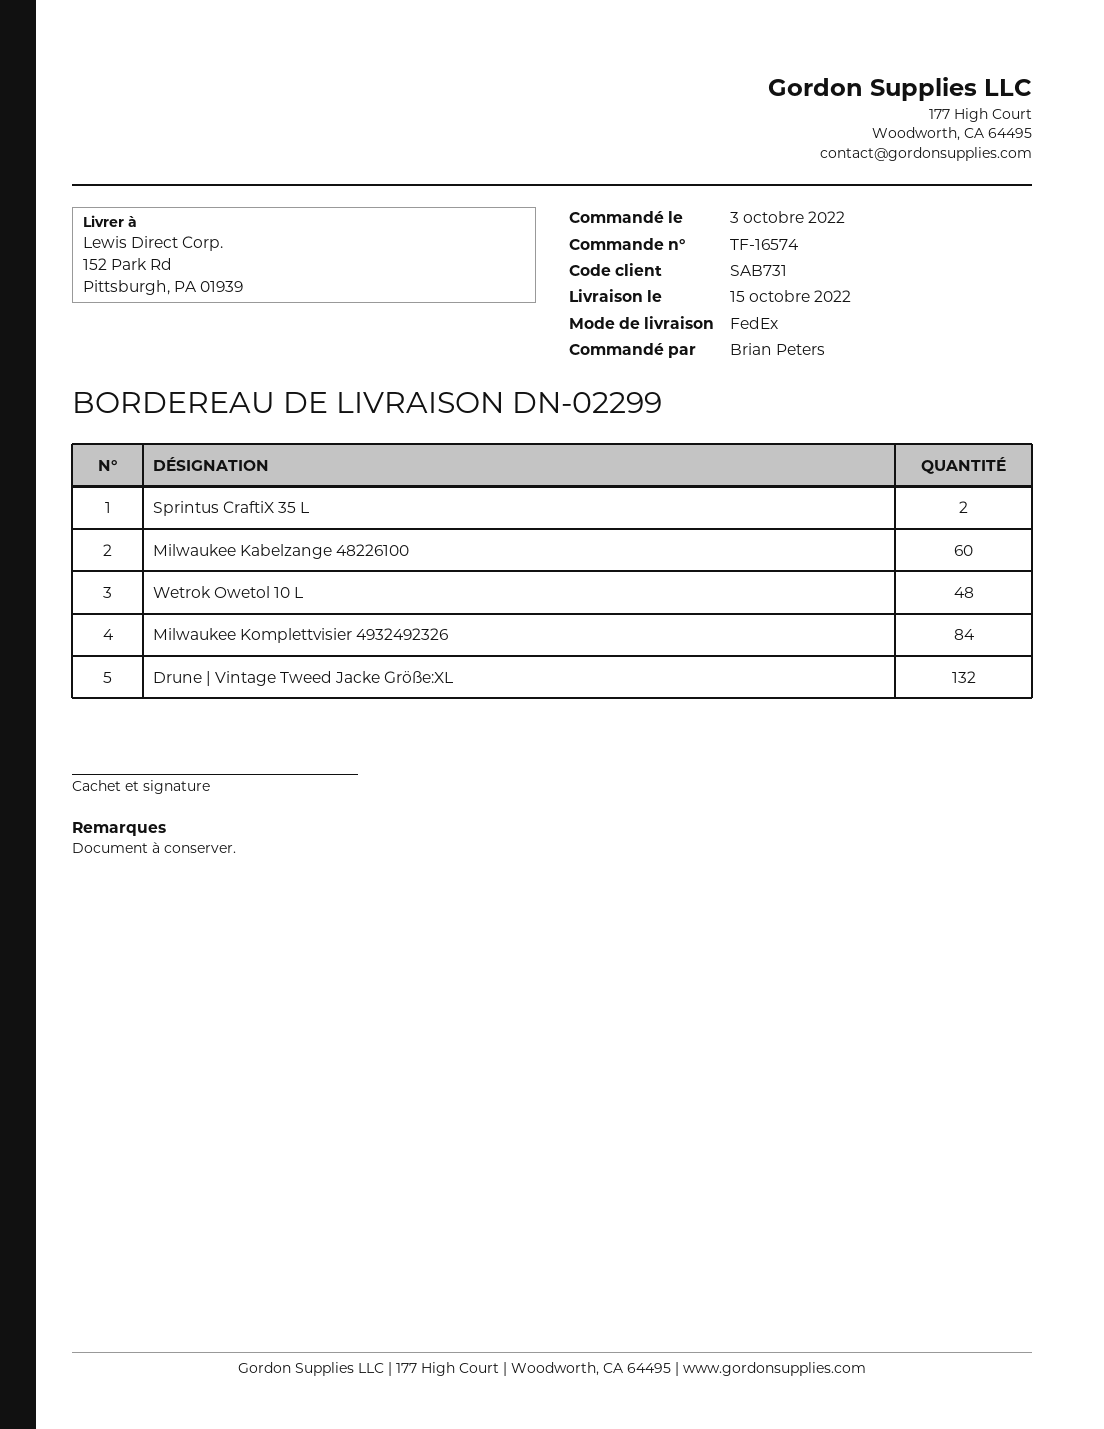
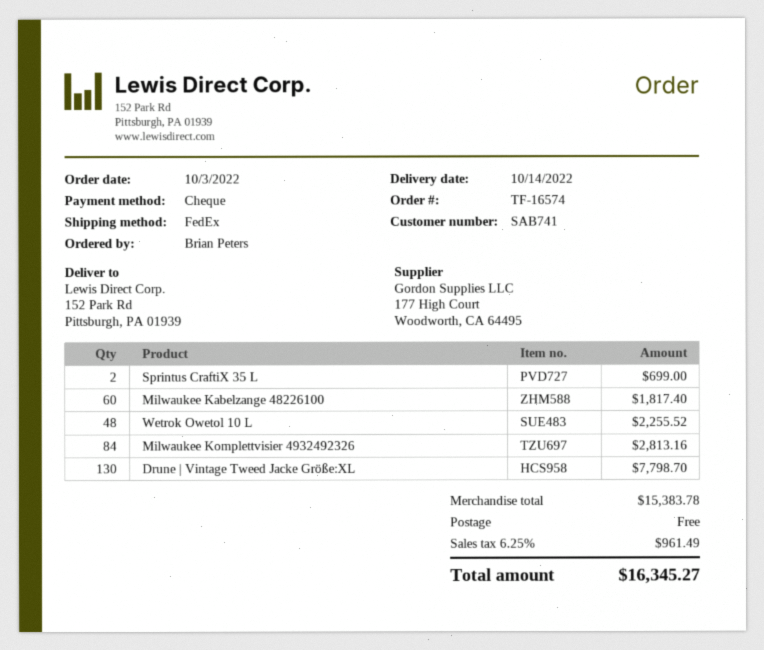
delivery date: 2022-10-15 -> 2022-10-14
customer number: SAB731 -> SAB741
Drune | Vintage Tweed Jacke Größe:XL: 132 -> 130

